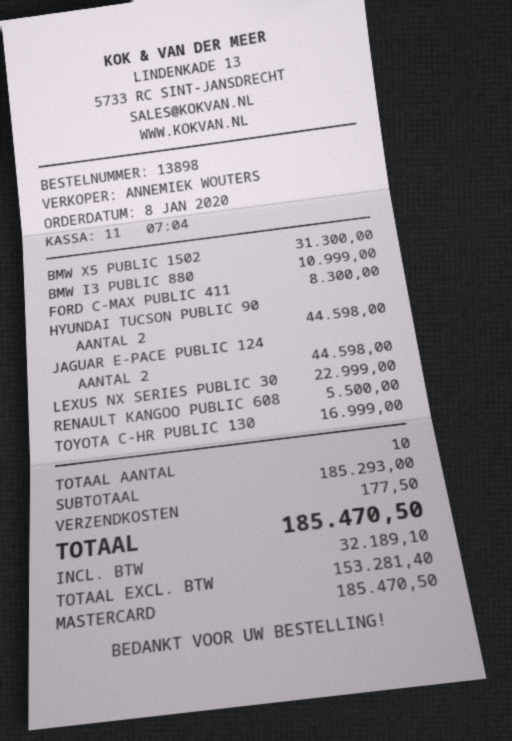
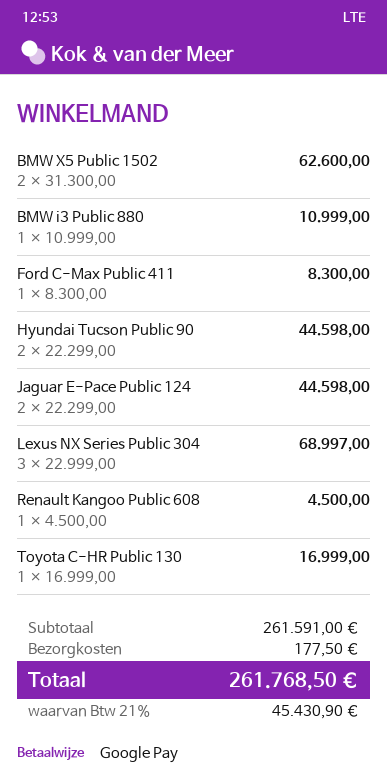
payment method: Mastercard -> Google Pay
BMW X5 PUBLIC 1502: 1 for 31300.00 -> 2 for 62600.00
LEXUS NX SERIES PUBLIC 30: 1 for 22999.00 -> 3 for 68997.00
RENAULT KANGOO PUBLIC 608: 1 for 5500.00 -> 1 for 4500.00
subtotal: 185293.00 -> 261591.00
tax: 32189.10 -> 45430.90
total: 185470.50 -> 261768.50

